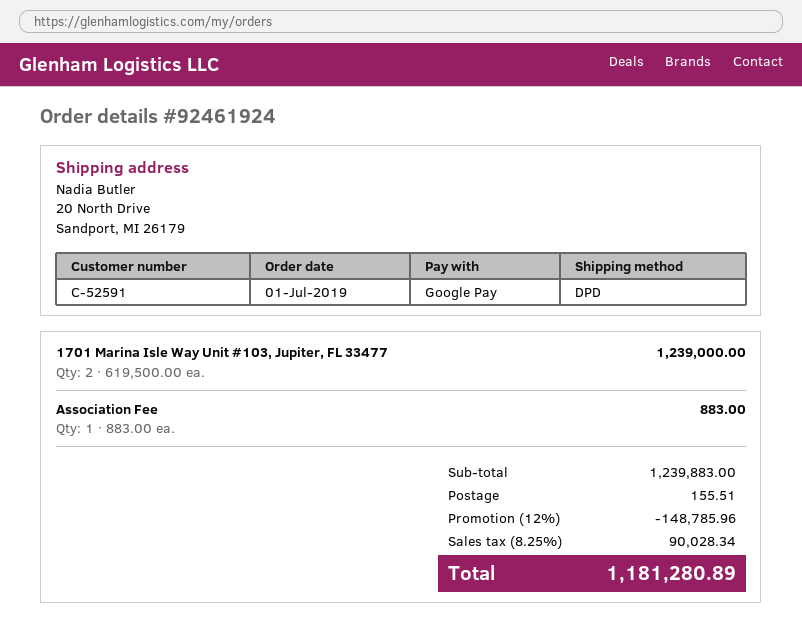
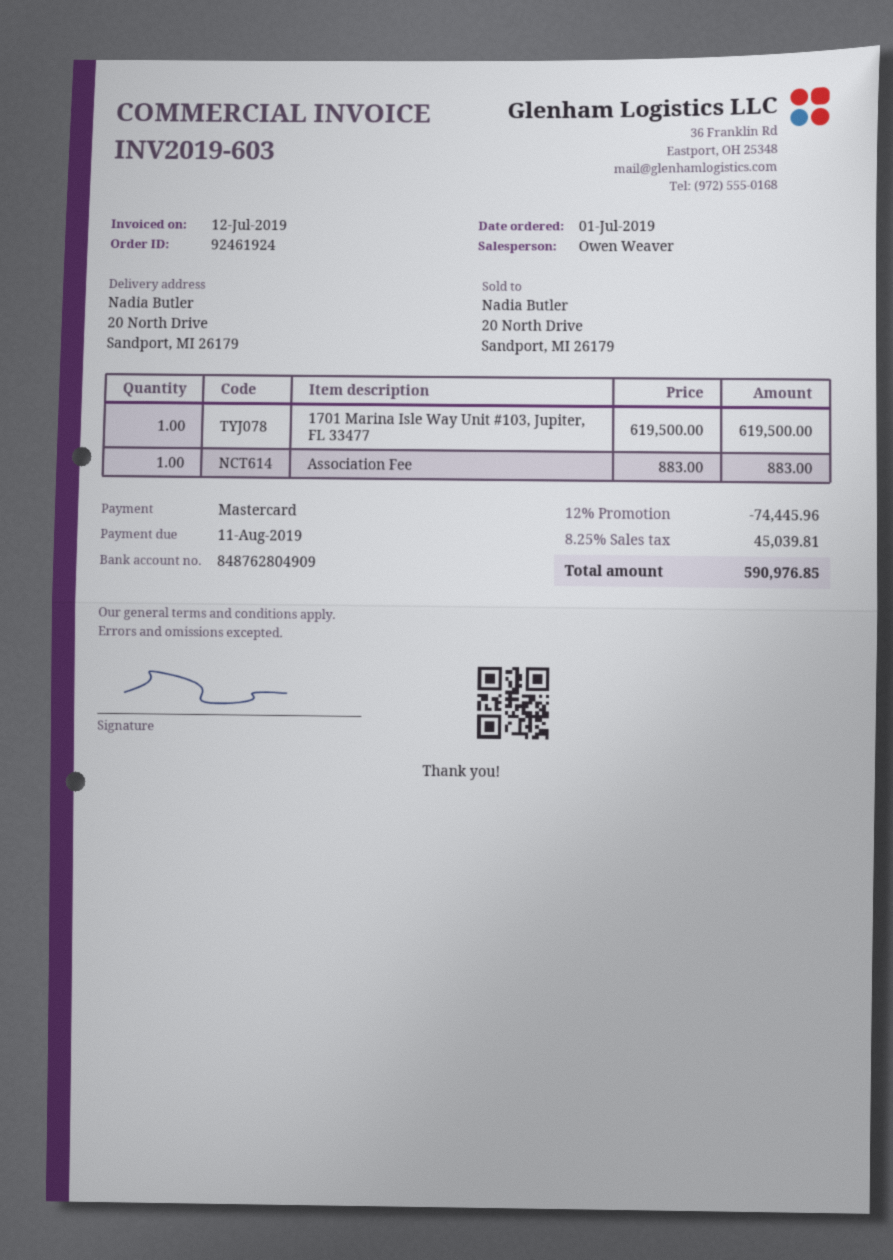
payment method: Google Pay -> Mastercard
1701 Marina Isle Way Unit #103, Jupiter, FL 33477: 2 x 619500.00 = 1239000.00 -> 1 x 619500.00 = 619500.00
discount: 12% = 148785.96 -> 12% = 74445.96
shipping: 155.51 -> none
tax: 8.25% = 90028.34 -> 8.25% = 45039.81
total: 1181280.89 -> 590976.85

